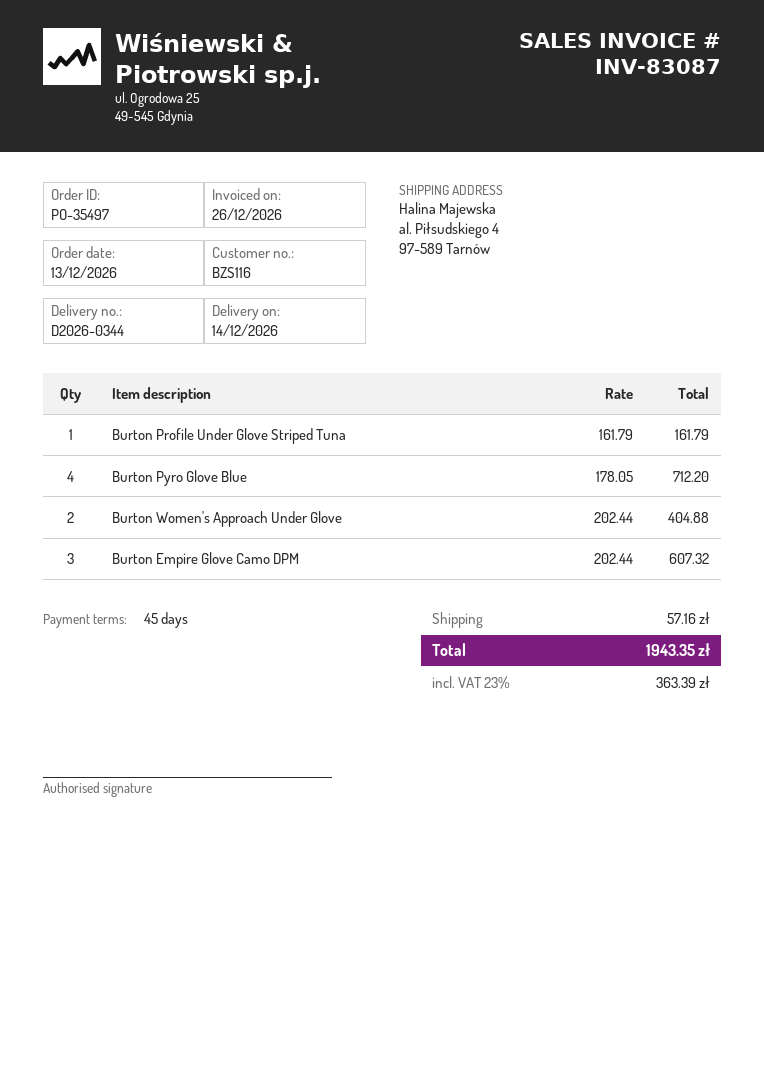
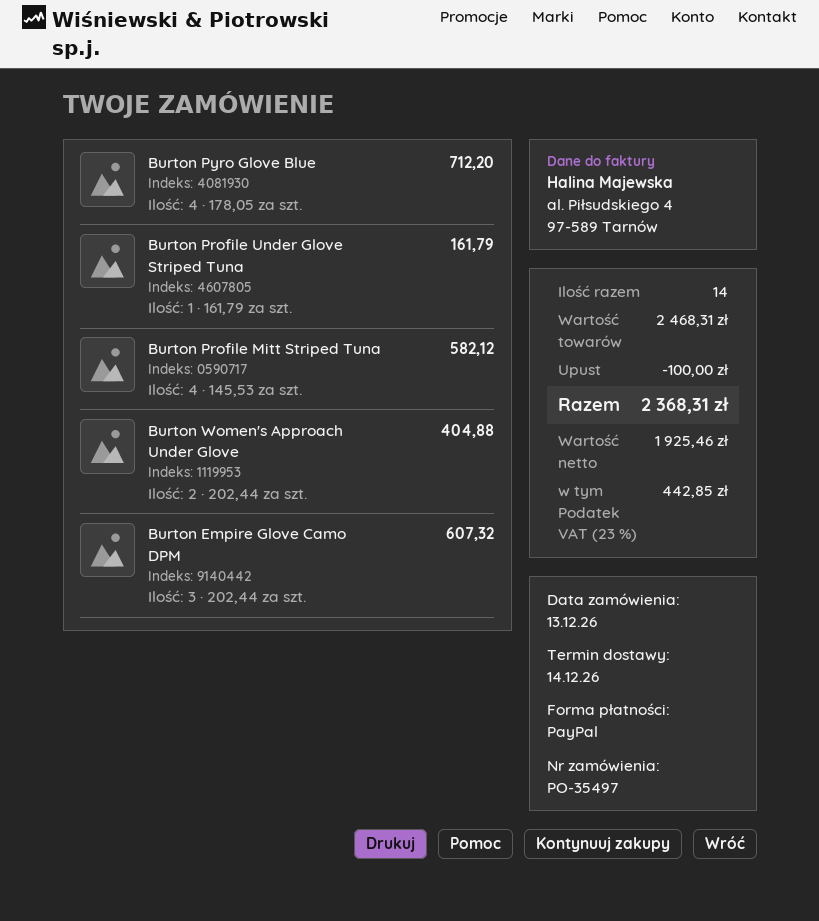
Burton Profile Mitt Striped Tuna: none -> 4 x 145.53 = 582.12
discount: none -> 100.00
shipping: 57.16 -> none
tax: 23% = 363.39 -> 23% = 442.85
total: 1943.35 -> 2368.31

